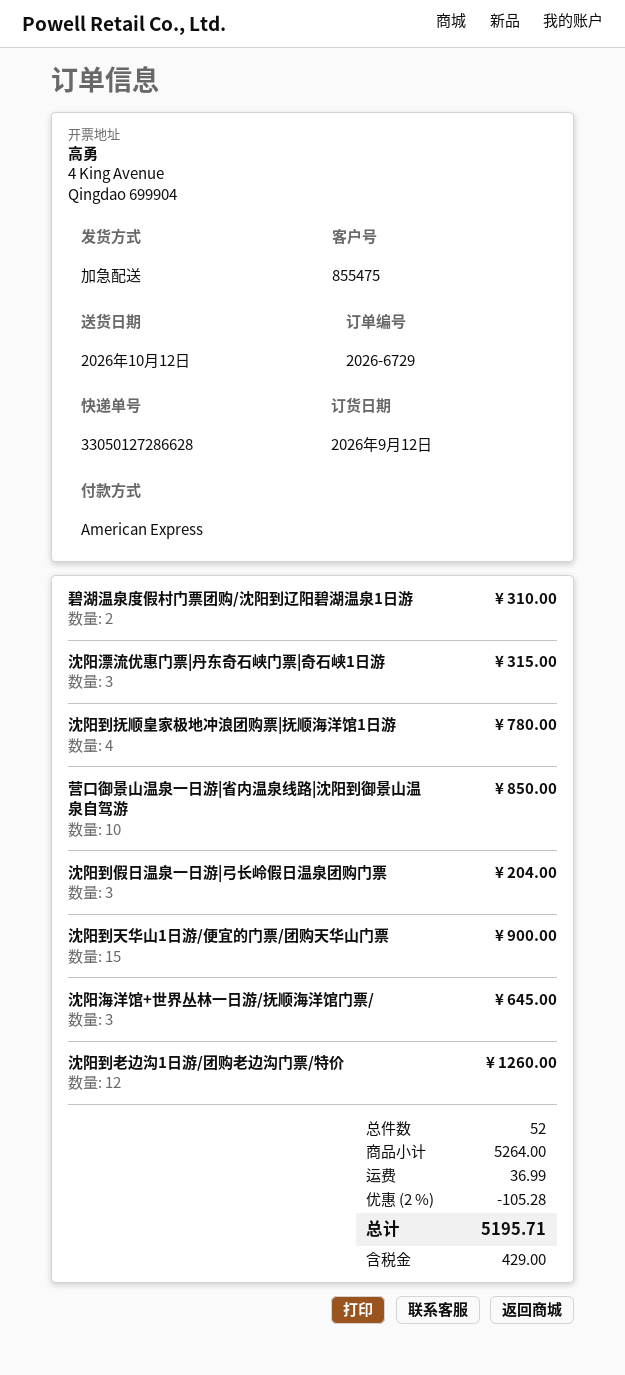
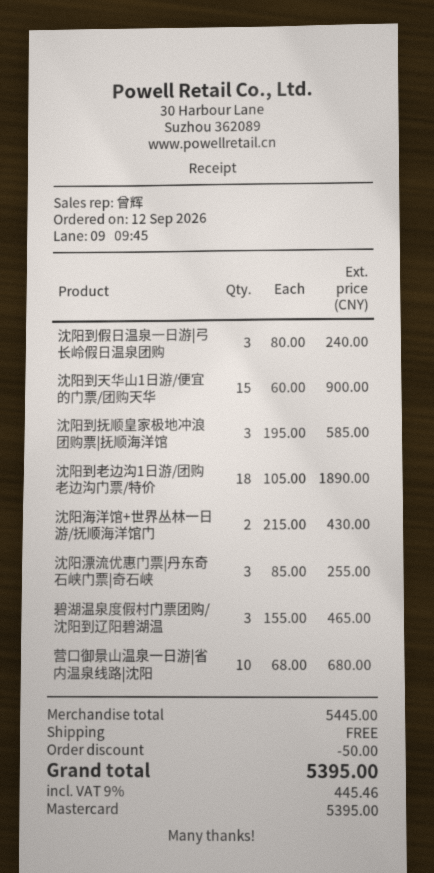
payment method: American Express -> Mastercard
碧湖温泉度假村门票团购/沈阳到辽阳碧湖温泉1日游: 2 for 310.00 -> 3 for 465.00
沈阳漂流优惠门票|丹东奇石峡门票|奇石峡1日游: 3 for 315.00 -> 3 for 255.00
沈阳到抚顺皇家极地冲浪团购票|抚顺海洋馆1日游: 4 for 780.00 -> 3 for 585.00
营口御景山温泉一日游|省内温泉线路|沈阳到御景山温泉自驾游: 10 for 850.00 -> 10 for 680.00
沈阳到假日温泉一日游|弓长岭假日温泉团购门票: 3 for 204.00 -> 3 for 240.00
沈阳海洋馆+世界丛林一日游/抚顺海洋馆门票/: 3 for 645.00 -> 2 for 430.00
沈阳到老边沟1日游/团购老边沟门票/特价: 12 for 1260.00 -> 18 for 1890.00
subtotal: 5264.00 -> 5445.00
discount: 105.28 -> 50.00
shipping: 36.99 -> 0.00
tax: 429.00 -> 445.46
total: 5195.71 -> 5395.00

